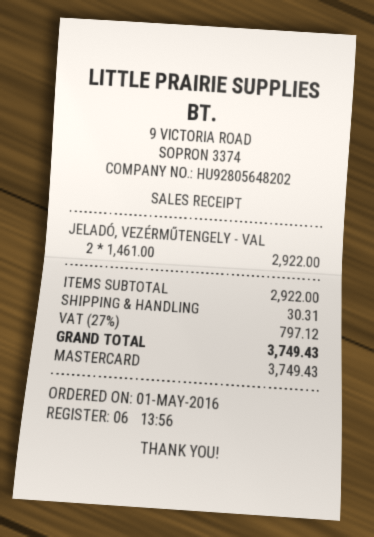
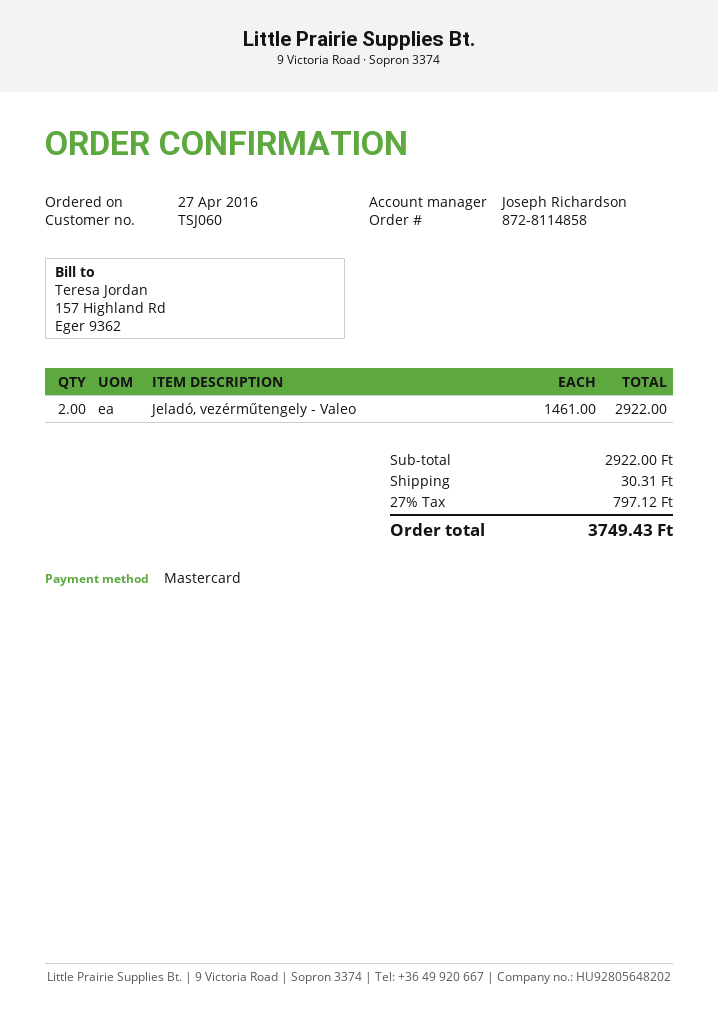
order date: 2016-05-01 -> 2016-04-27

